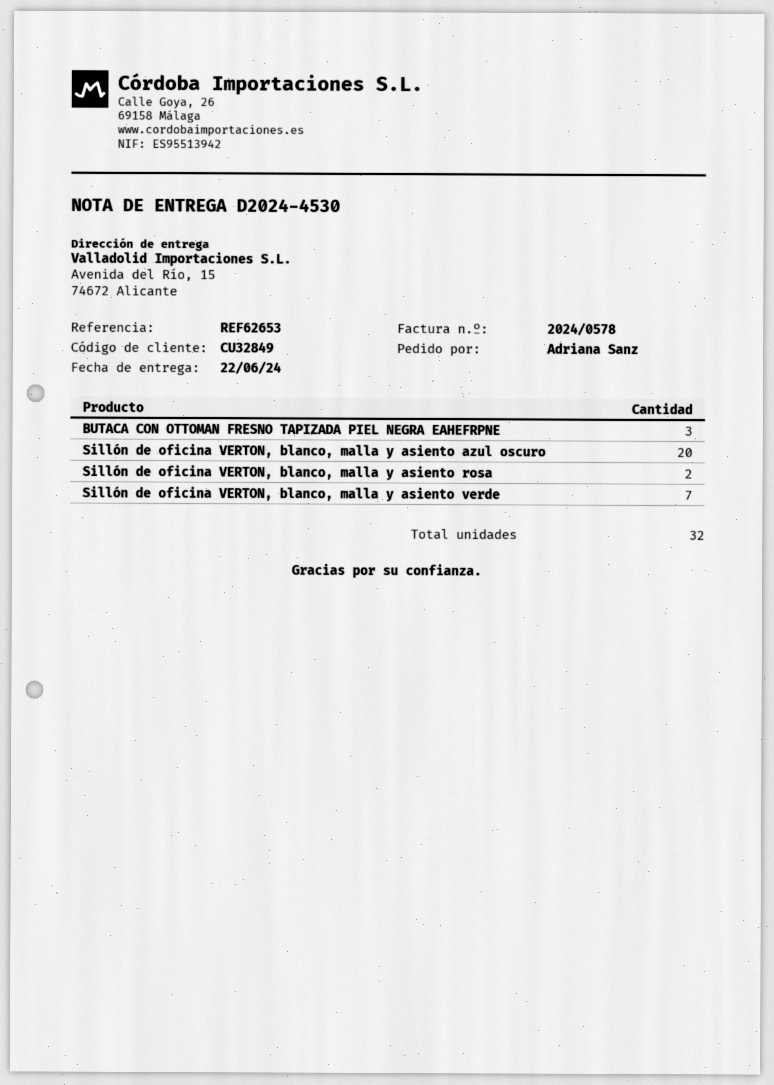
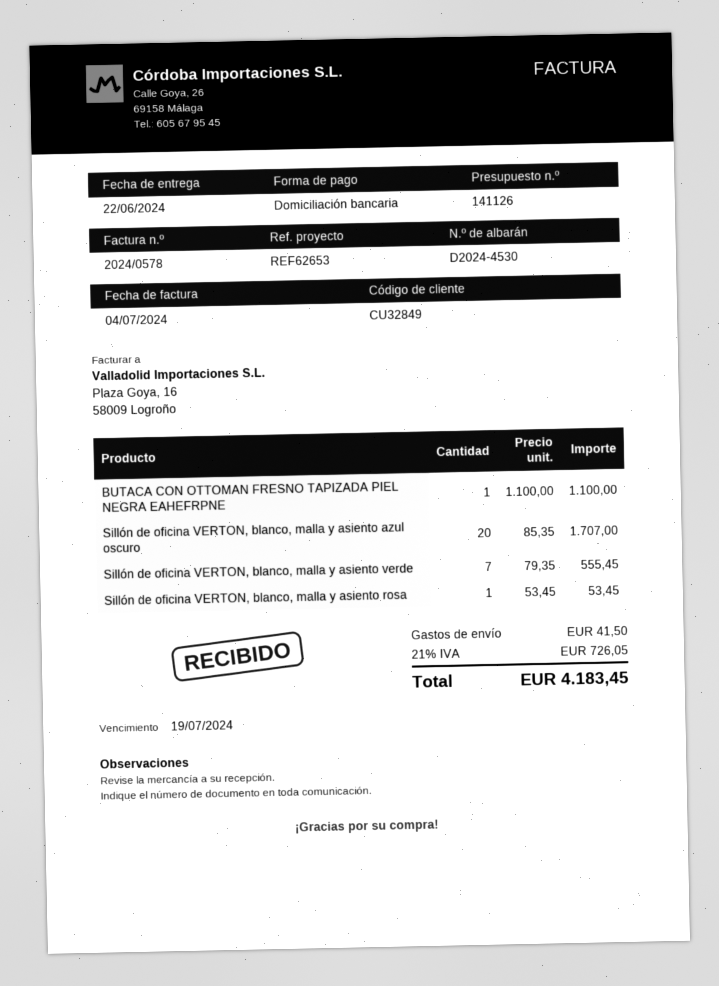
BUTACA CON OTTOMAN FRESNO TAPIZADA PIEL NEGRA EAHEFRPNE: 3 -> 1
Sillón de oficina VERTON, blanco, malla y asiento rosa: 2 -> 1

